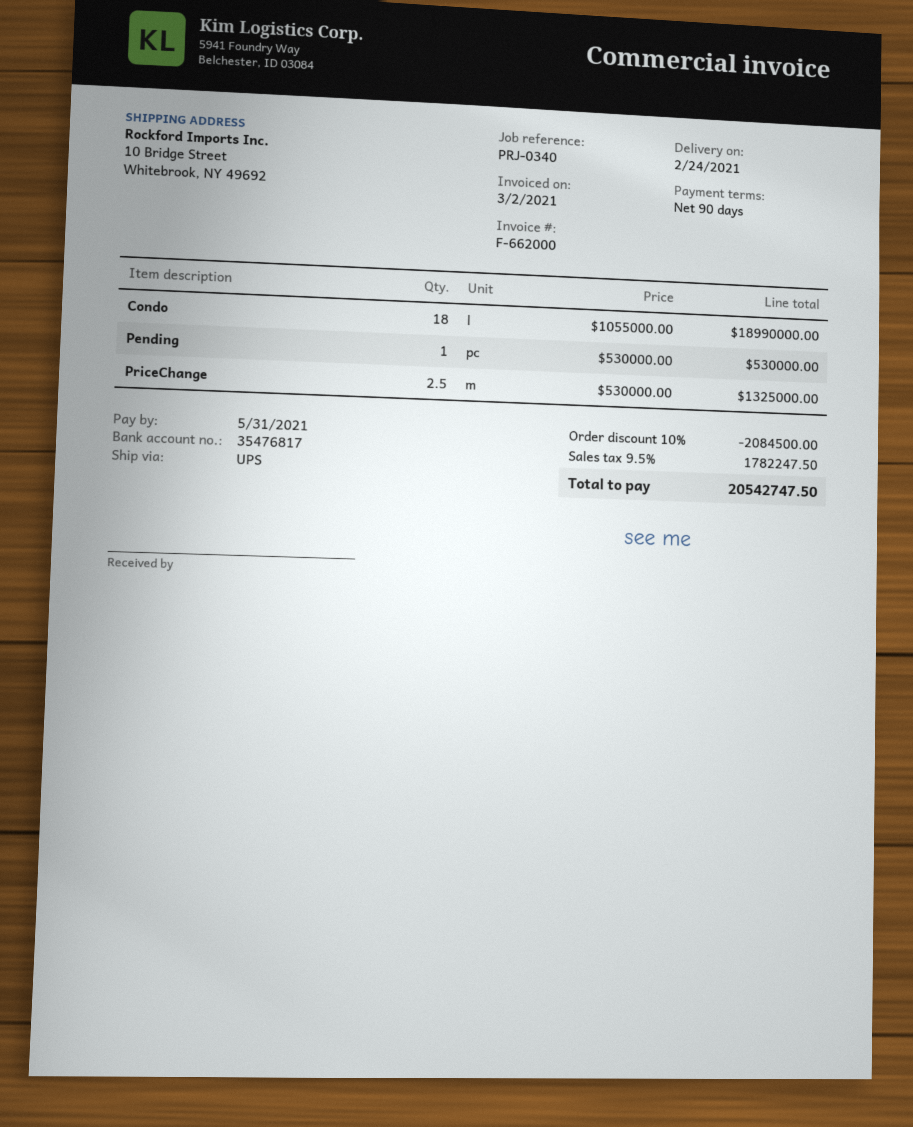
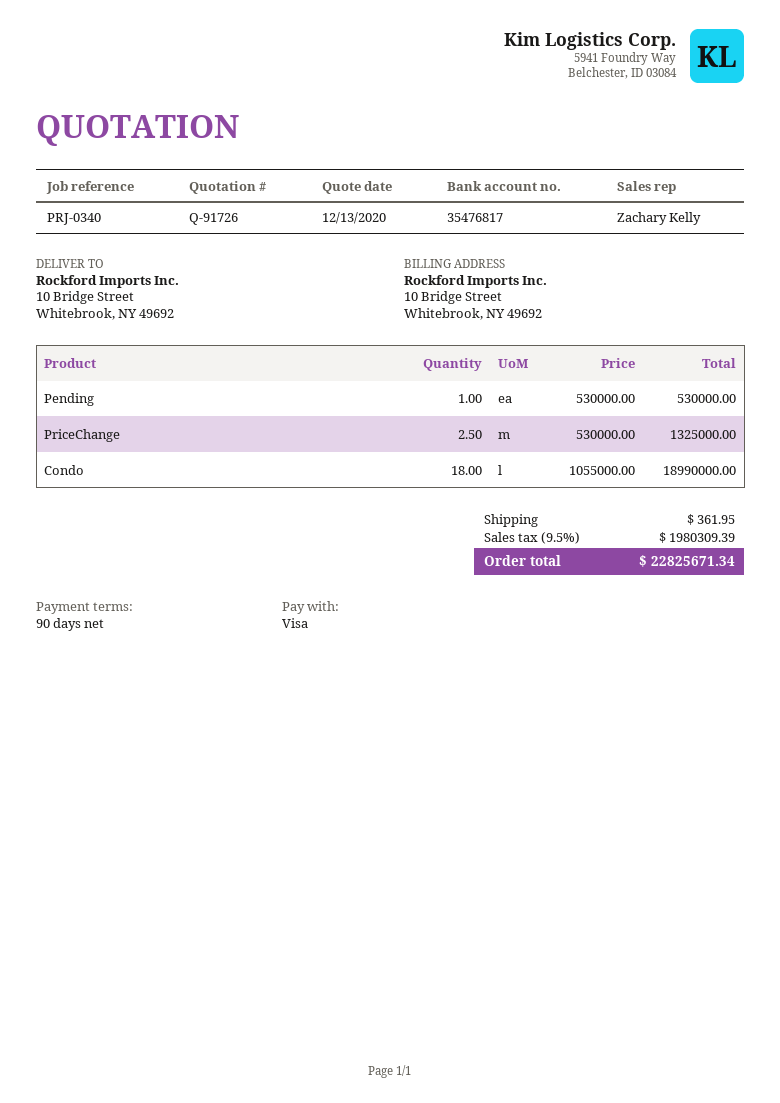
discount: 10% = 2084500.00 -> none
shipping: none -> 361.95
tax: 9.5% = 1782247.50 -> 9.5% = 1980309.39
total: 20542747.50 -> 22825671.34

